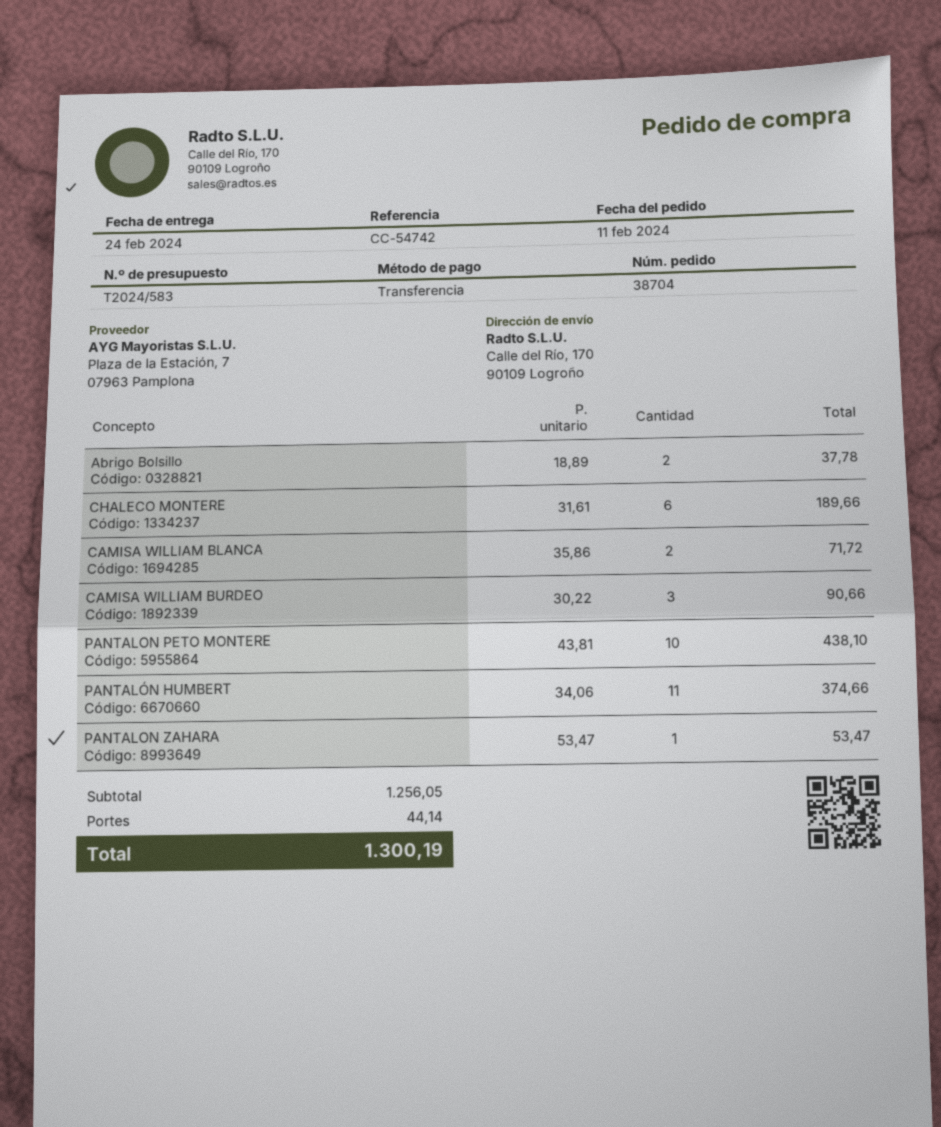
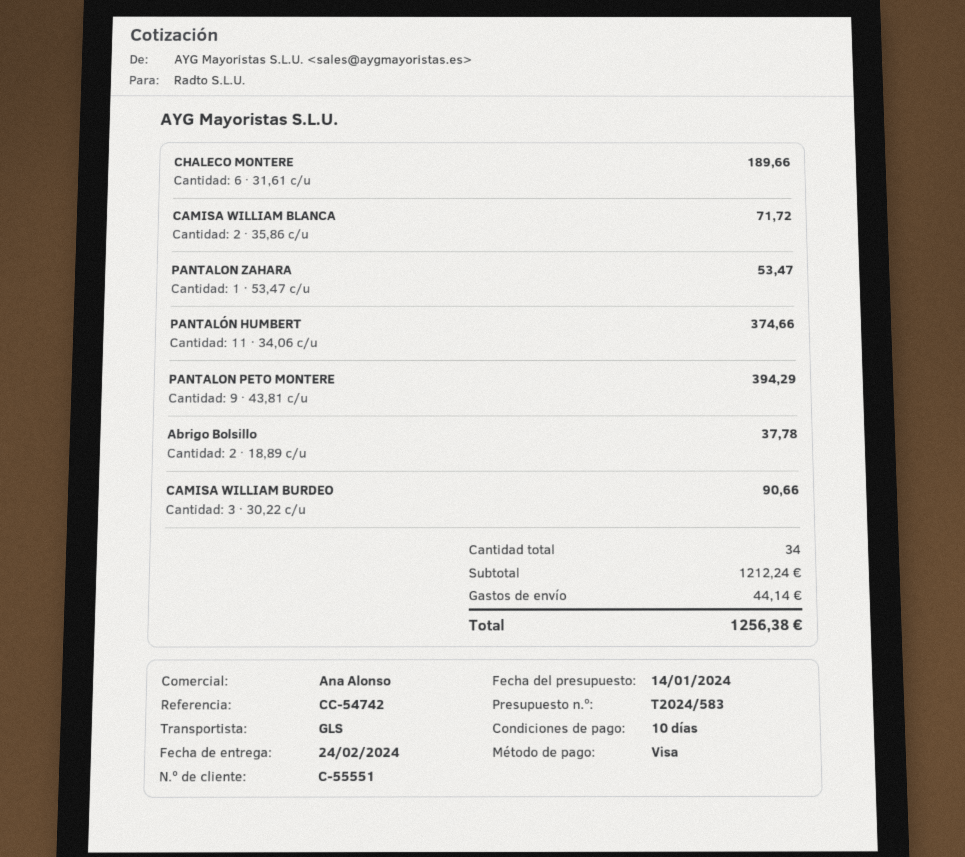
payment method: bank transfer -> Visa
PANTALON PETO MONTERE: 10 x 43.81 = 438.10 -> 9 x 43.81 = 394.29
subtotal: 1256.05 -> 1212.24
total: 1300.19 -> 1256.38

